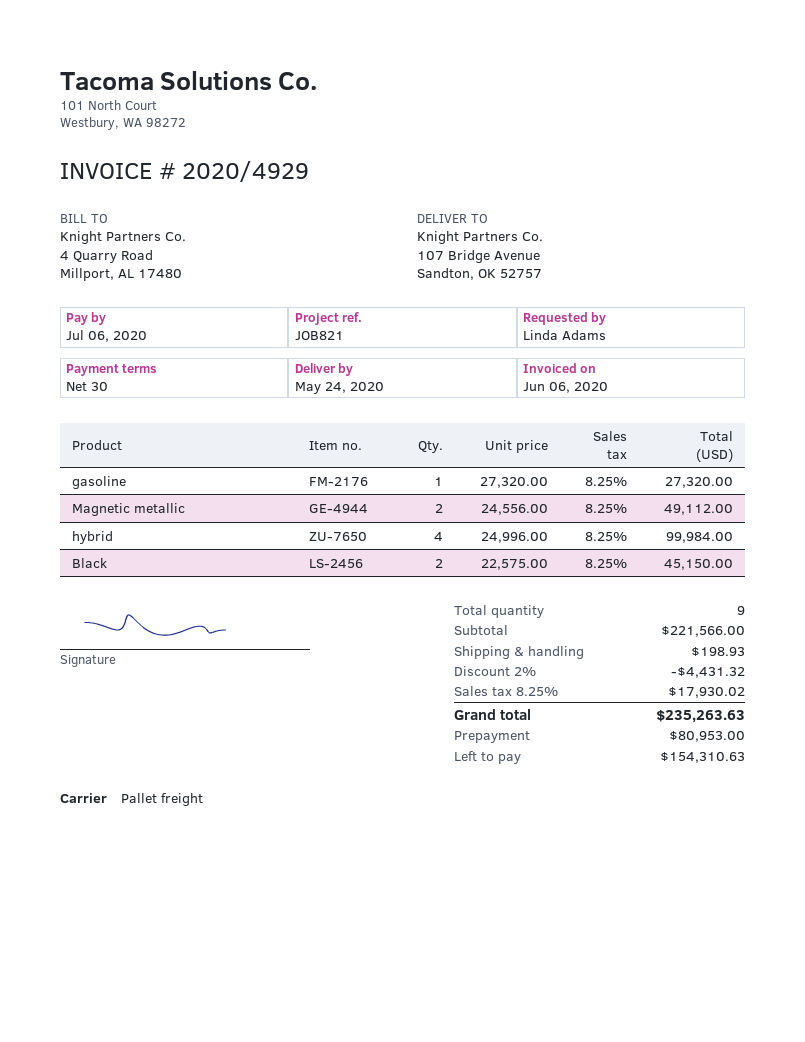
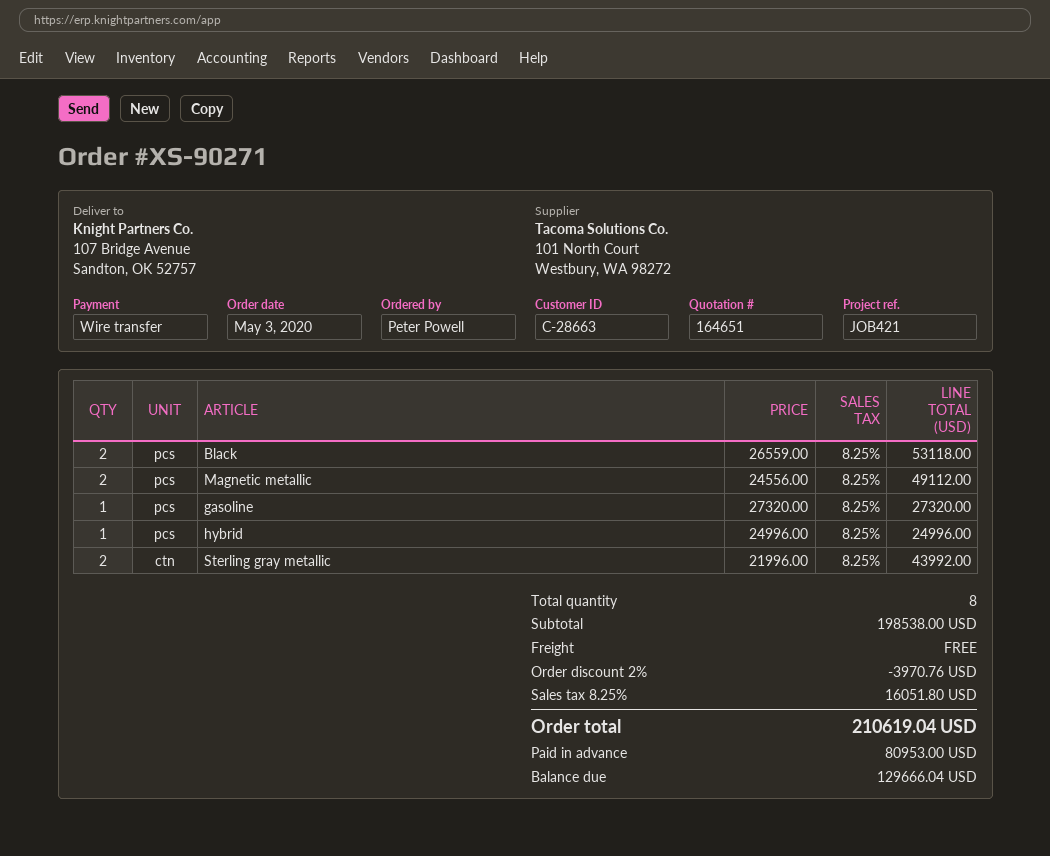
reference: JOB821 -> JOB421
ordered by: Linda Adams -> Peter Powell
hybrid: 4 x 24996.00 = 99984.00 -> 1 x 24996.00 = 24996.00
Black: 2 x 22575.00 = 45150.00 -> 2 x 26559.00 = 53118.00
Sterling gray metallic: none -> 2 x 21996.00 = 43992.00
total quantity: 9 -> 8
subtotal: 221566.00 -> 198538.00
discount: 2% = 4431.32 -> 2% = 3970.76
shipping: 198.93 -> 0.00
tax: 8.25% = 17930.02 -> 8.25% = 16051.80
total: 235263.63 -> 210619.04
balance: 154310.63 -> 129666.04

